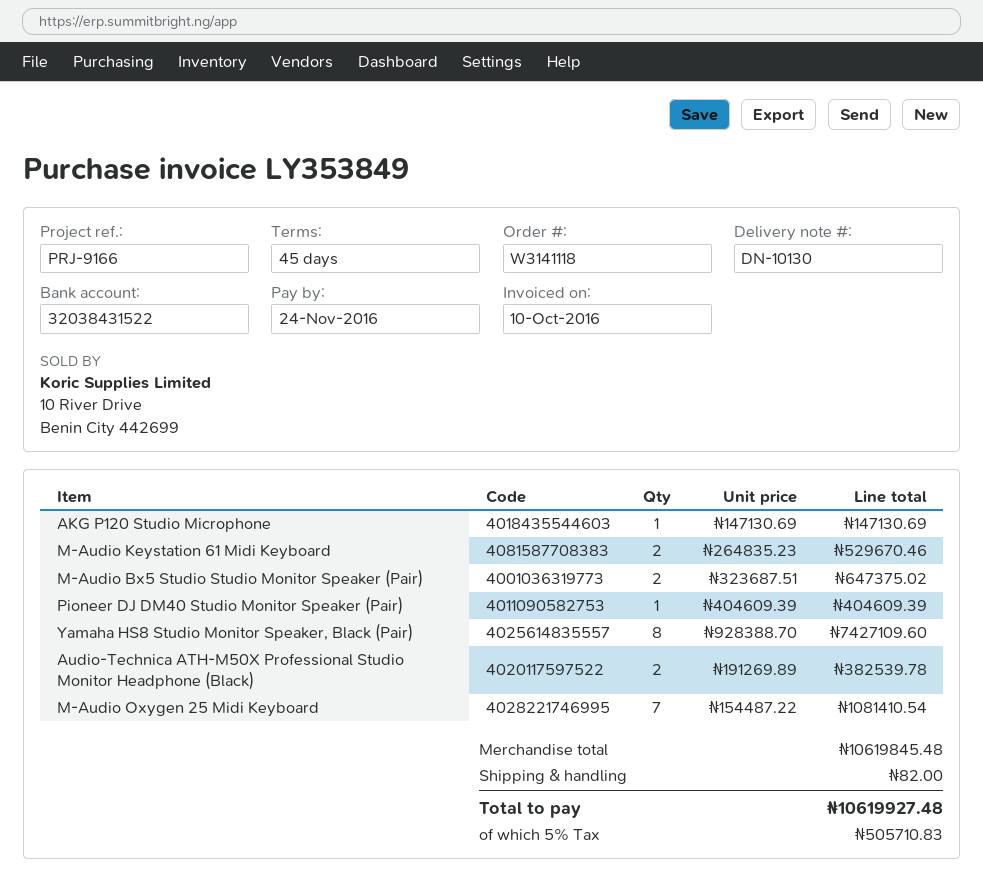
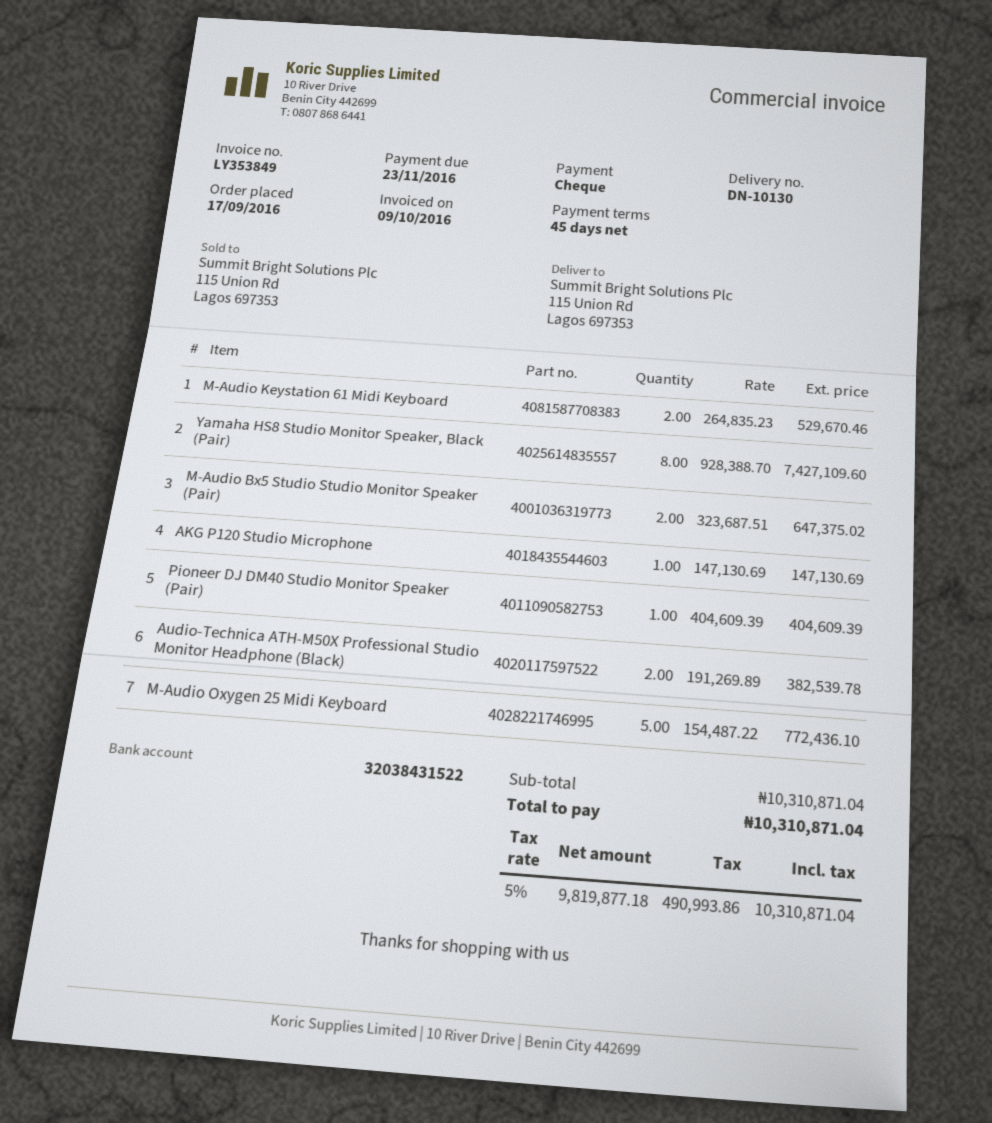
invoice date: 2016-10-10 -> 2016-10-09
due date: 2016-11-24 -> 2016-11-23
M-Audio Oxygen 25 Midi Keyboard: 7 x 154487.22 = 1081410.54 -> 5 x 154487.22 = 772436.10
subtotal: 10619845.48 -> 10310871.04
shipping: 82.00 -> none
tax: 5% = 505710.83 -> 5% = 490993.86
total: 10619927.48 -> 10310871.04

